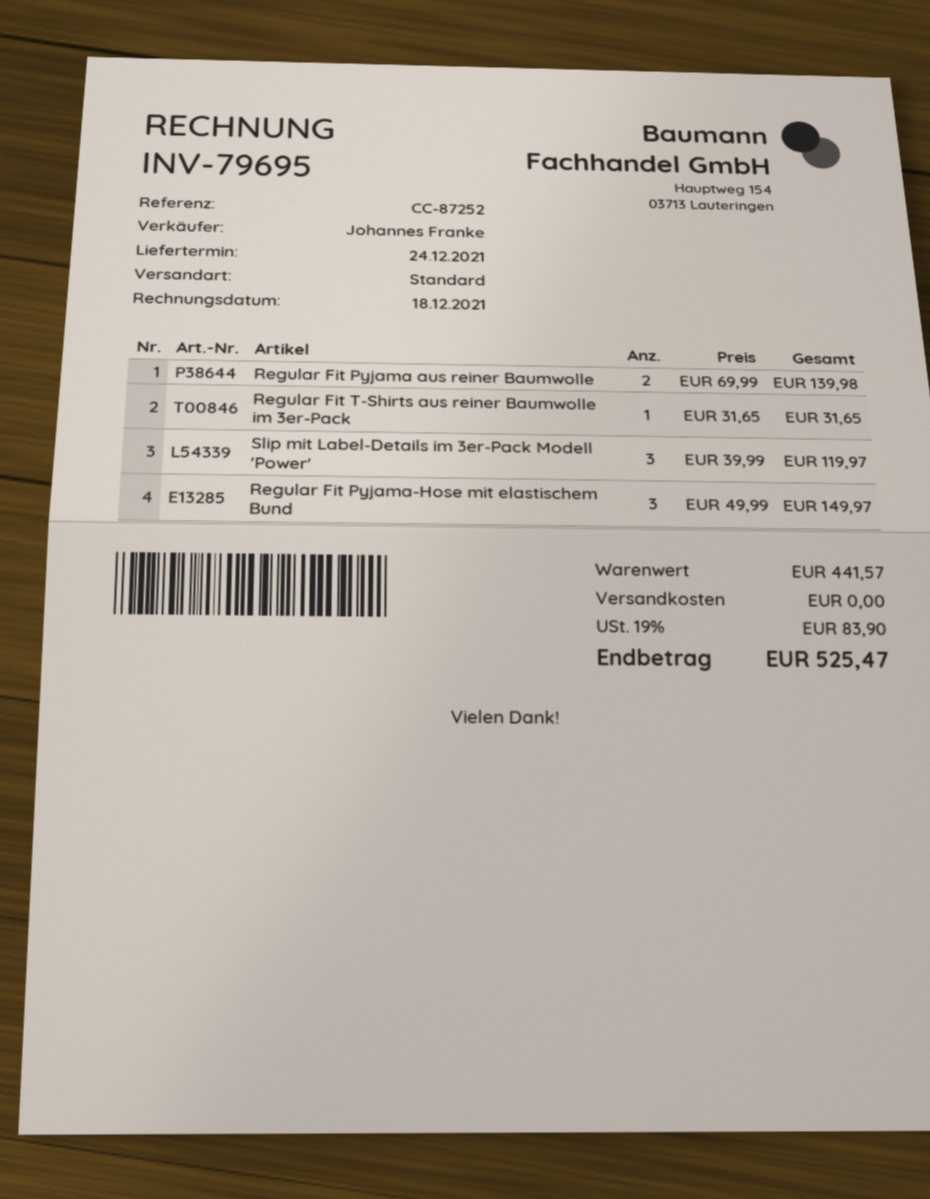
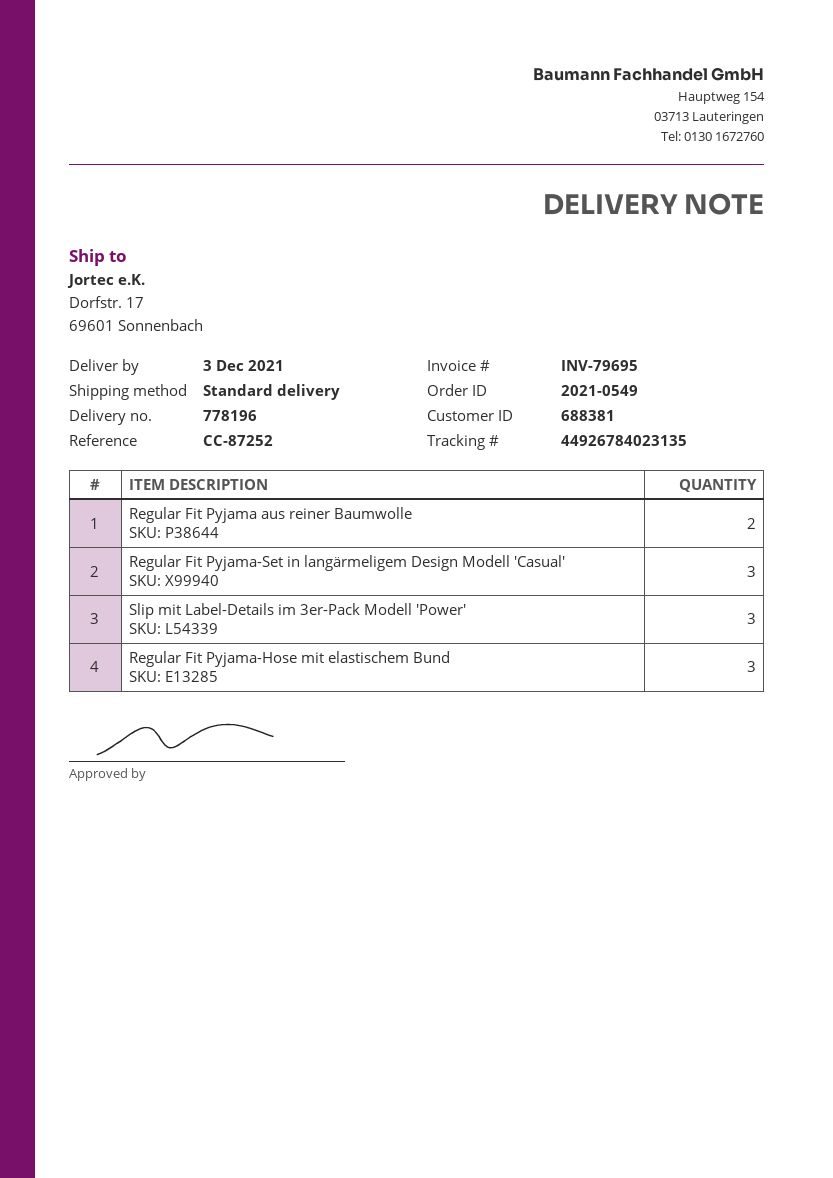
delivery date: 2021-12-24 -> 2021-12-03
Regular Fit T-Shirts aus reiner Baumwolle im 3er-Pack: 1 -> none
Regular Fit Pyjama-Set in langärmeligem Design Modell 'Casual': none -> 3

